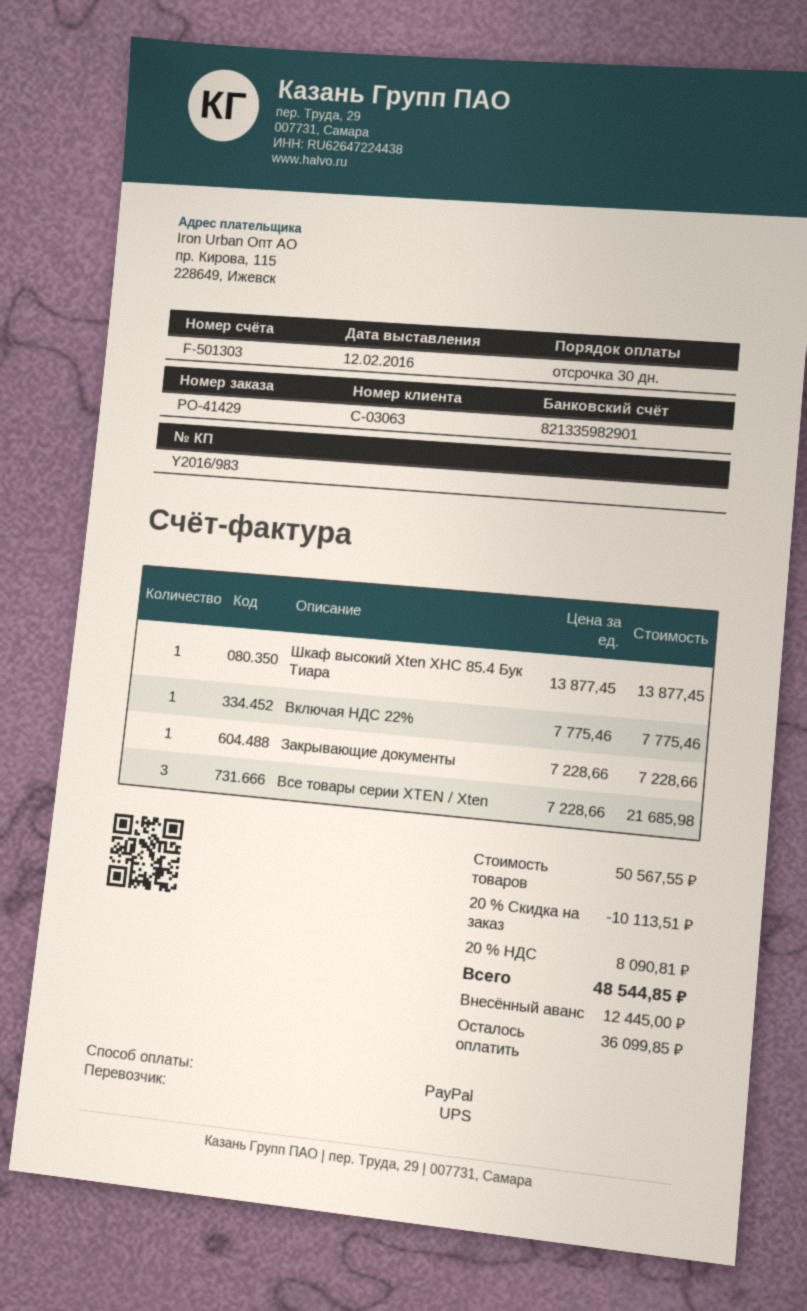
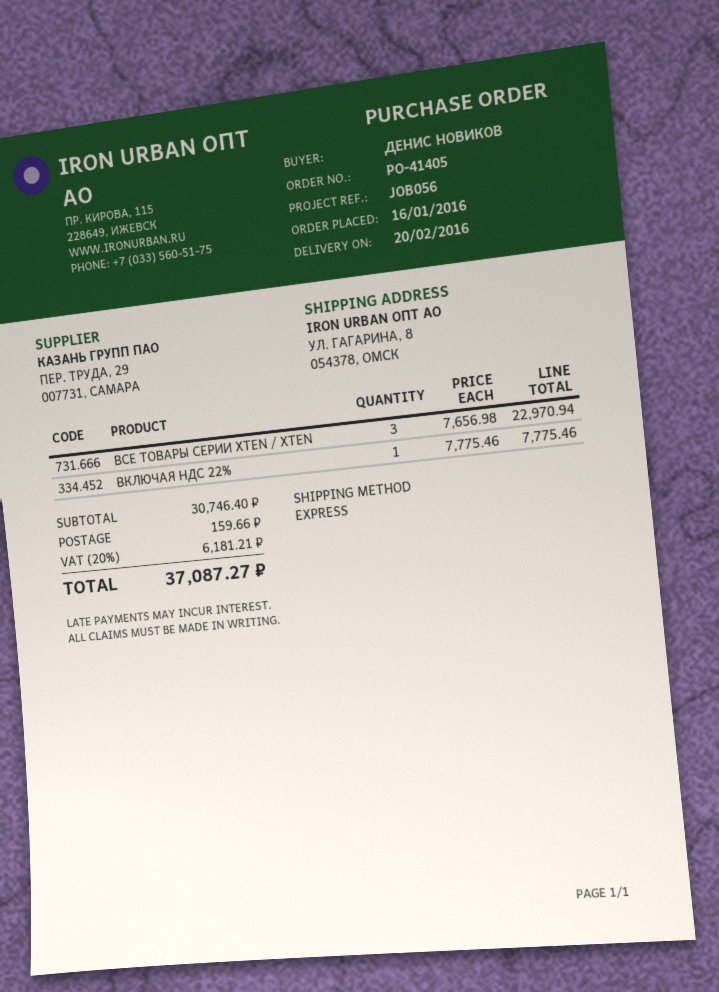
order number: PO-41429 -> PO-41405
shipping method: UPS -> express
Шкаф высокий Xten XHC 85.4 Бук Тиара: 1 x 13877.45 = 13877.45 -> none
Закрывающие документы: 1 x 7228.66 = 7228.66 -> none
Все товары серии XTEN / Xten: 3 x 7228.66 = 21685.98 -> 3 x 7656.98 = 22970.94
subtotal: 50567.55 -> 30746.40
discount: 20% = 10113.51 -> none
shipping: none -> 159.66
tax: 20% = 8090.81 -> 20% = 6181.21
total: 48544.85 -> 37087.27

